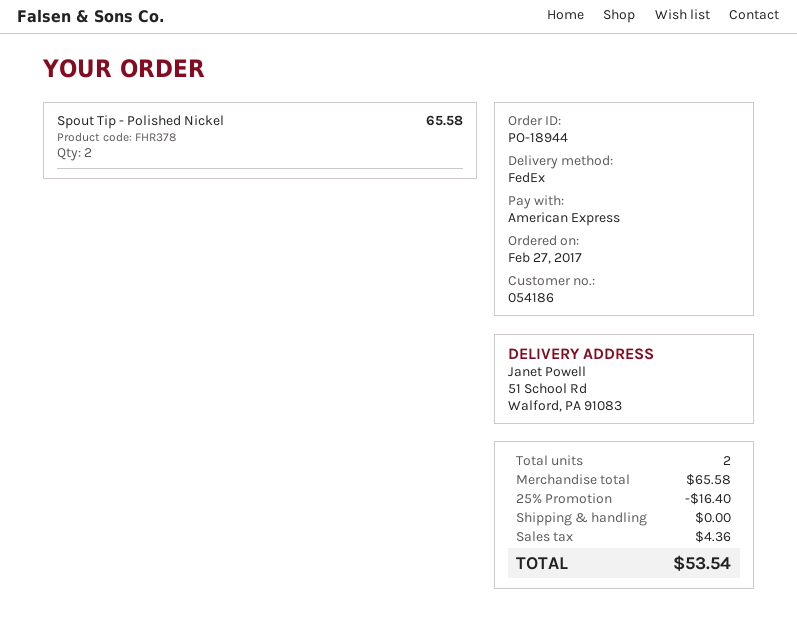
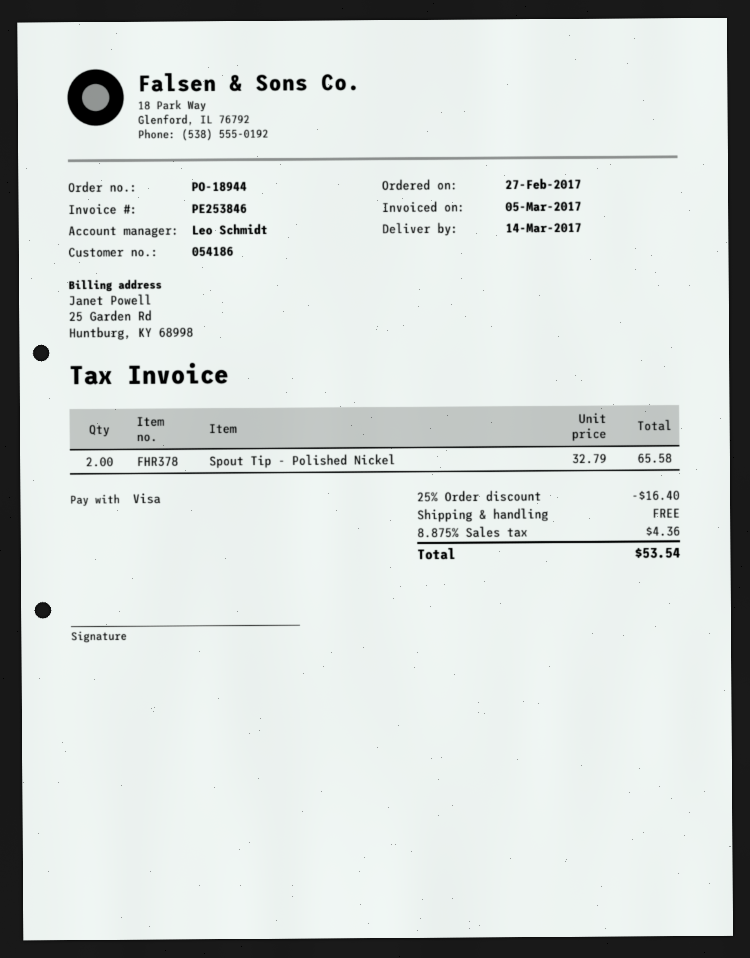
payment method: American Express -> Visa

